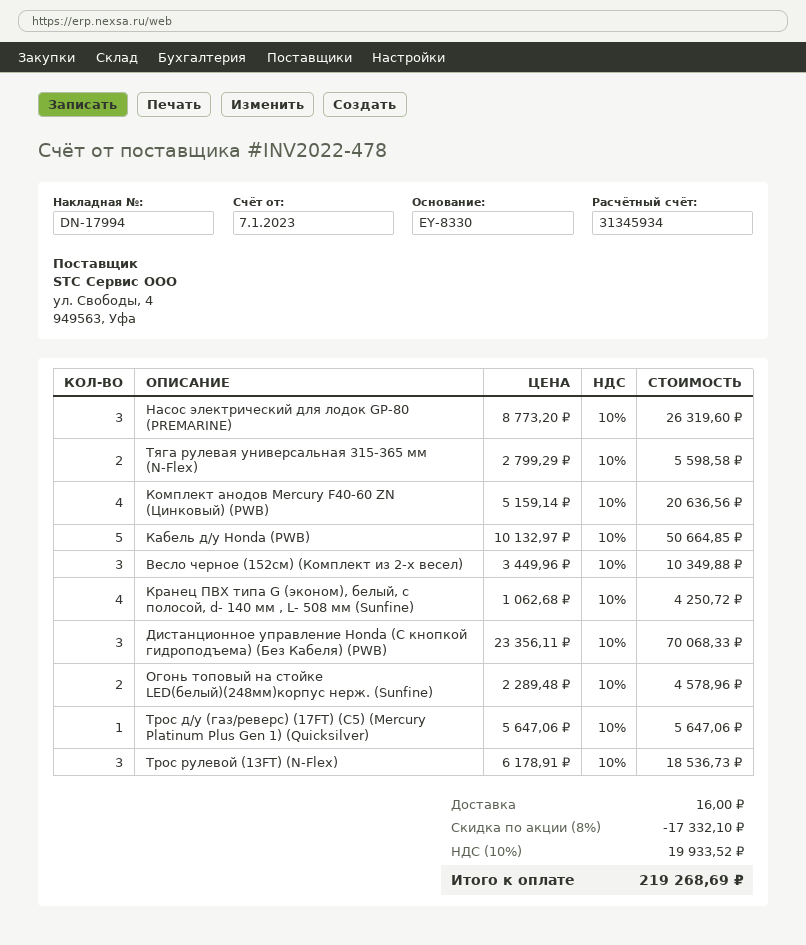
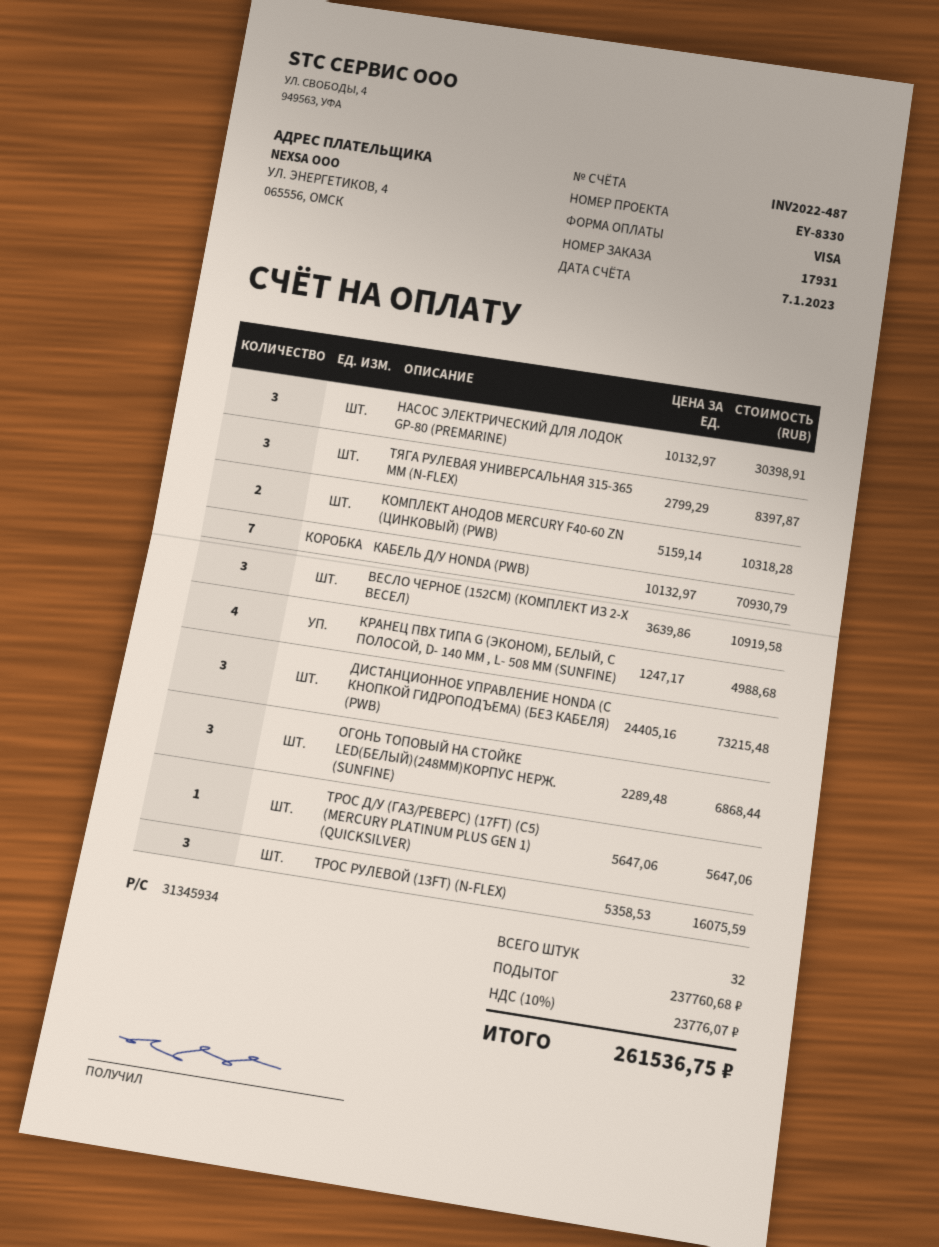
invoice number: INV2022-478 -> INV2022-487
Насос электрический для лодок GP-80 (PREMARINE): 3 x 8773.20 = 26319.60 -> 3 x 10132.97 = 30398.91
Тяга рулевая универсальная 315-365 мм (N-Flex): 2 x 2799.29 = 5598.58 -> 3 x 2799.29 = 8397.87
Комплект анодов Mercury F40-60 ZN (Цинковый) (PWB): 4 x 5159.14 = 20636.56 -> 2 x 5159.14 = 10318.28
Кабель д/у Honda (PWB): 5 x 10132.97 = 50664.85 -> 7 x 10132.97 = 70930.79
Весло черное (152см) (Комплект из 2-х весел): 3 x 3449.96 = 10349.88 -> 3 x 3639.86 = 10919.58
Кранец ПВХ типа G (эконом), белый, с полосой, d- 140 мм , L- 508 мм (Sunfine): 4 x 1062.68 = 4250.72 -> 4 x 1247.17 = 4988.68
Дистанционное управление Honda (С кнопкой гидроподъема) (Без Кабеля) (PWB): 3 x 23356.11 = 70068.33 -> 3 x 24405.16 = 73215.48
Огонь топовый на стойке LED(белый)(248мм)корпус нерж. (Sunfine): 2 x 2289.48 = 4578.96 -> 3 x 2289.48 = 6868.44
Трос рулевой (13FT) (N-Flex): 3 x 6178.91 = 18536.73 -> 3 x 5358.53 = 16075.59
discount: 8% = 17332.10 -> none
shipping: 16.00 -> none
tax: 10% = 19933.52 -> 10% = 23776.07
total: 219268.69 -> 261536.75

